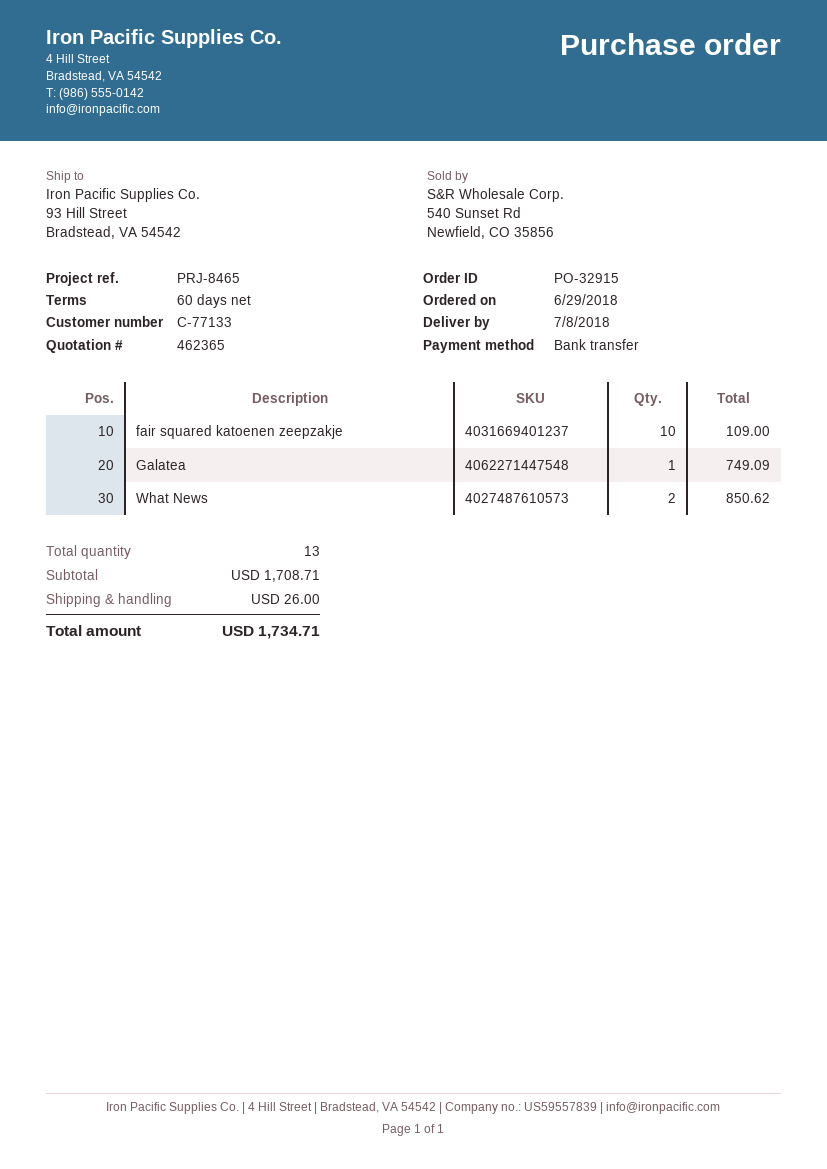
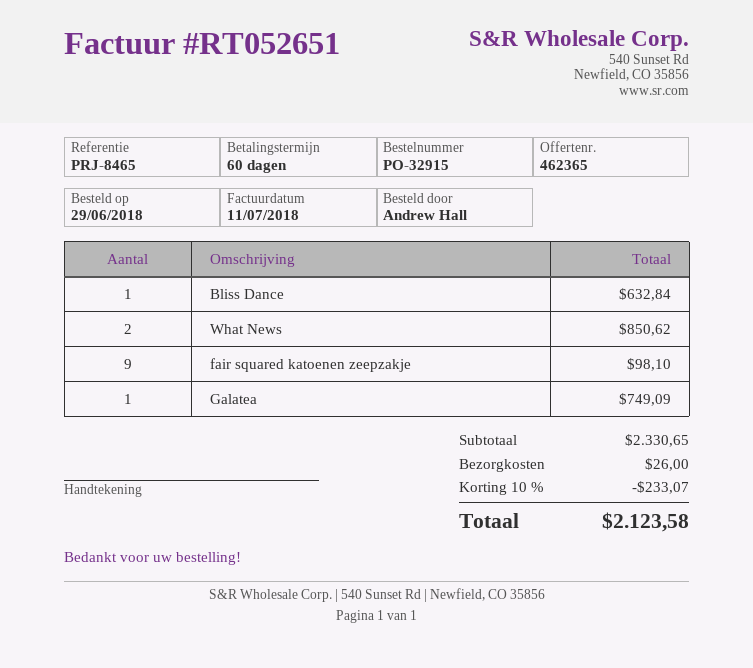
fair squared katoenen zeepzakje: 10 for 109.00 -> 9 for 98.10
Bliss Dance: none -> 1 for 632.84
subtotal: 1708.71 -> 2330.65
discount: none -> 10% = 233.07
total: 1734.71 -> 2123.58

